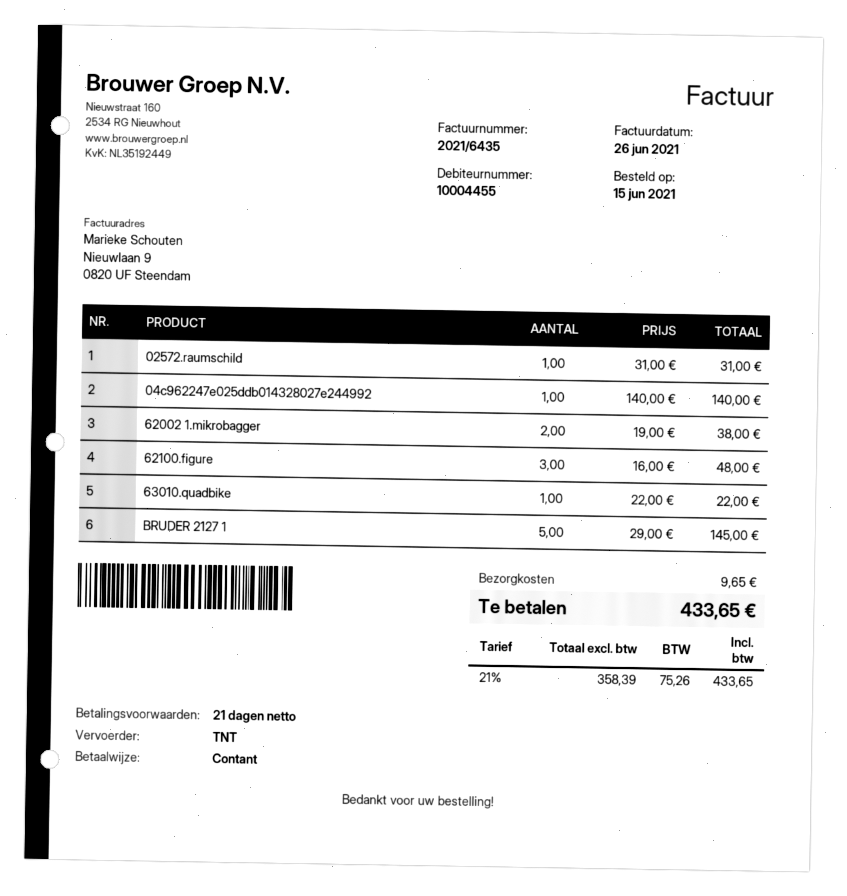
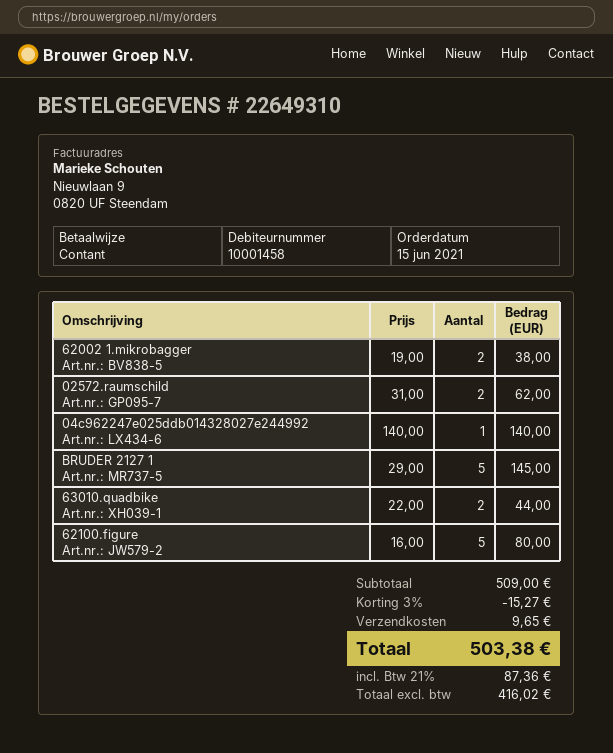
customer number: 10004455 -> 10001458
02572.raumschild: 1 x 31.00 = 31.00 -> 2 x 31.00 = 62.00
62100.figure: 3 x 16.00 = 48.00 -> 5 x 16.00 = 80.00
63010.quadbike: 1 x 22.00 = 22.00 -> 2 x 22.00 = 44.00
discount: none -> 3% = 15.27
net: 358.39 -> 416.02
tax: 21% = 75.26 -> 21% = 87.36
total: 433.65 -> 503.38

